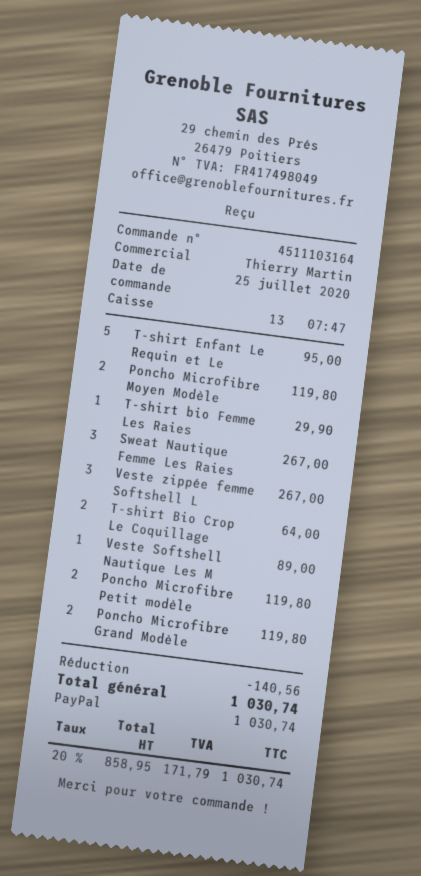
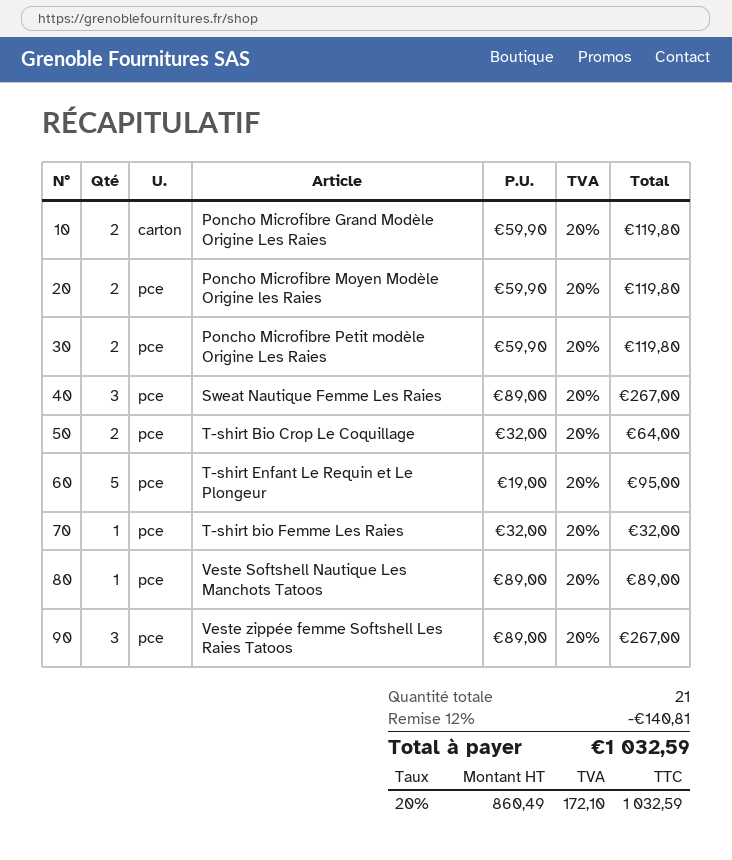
T-shirt bio Femme Les Raies: 1 for 29.90 -> 1 for 32.00
discount: 140.56 -> 140.81
net: 858.95 -> 860.49
tax: 20% = 171.79 -> 20% = 172.10
total: 1030.74 -> 1032.59

